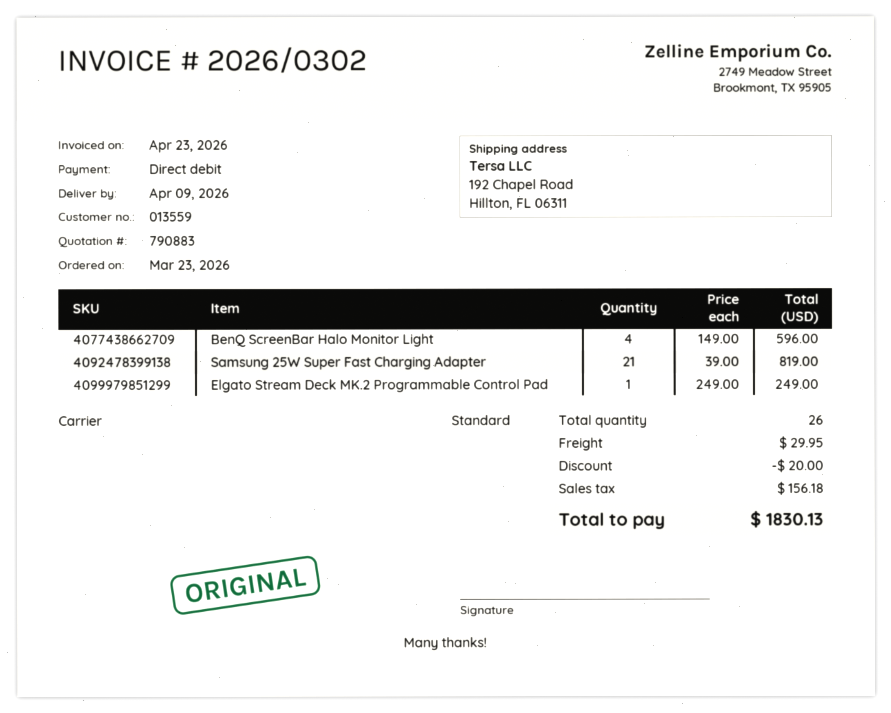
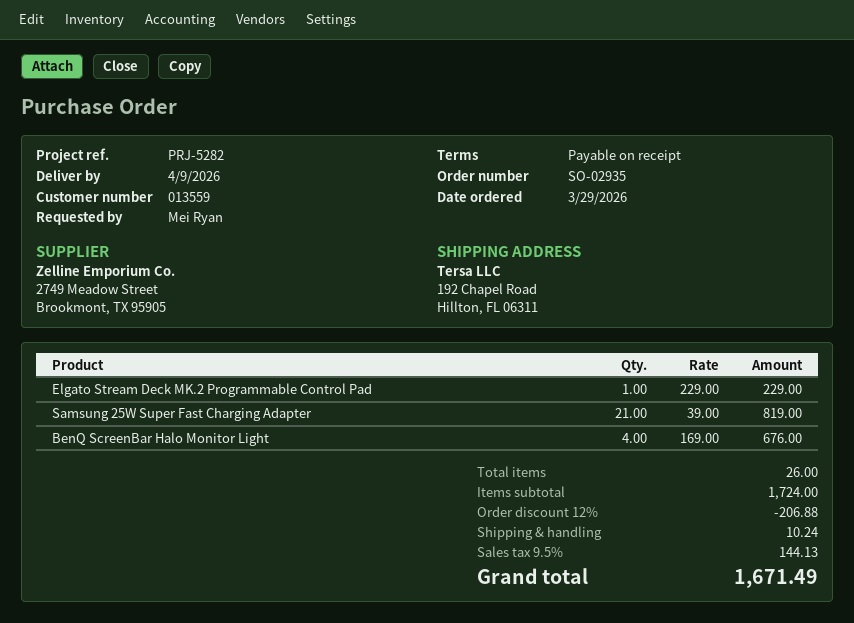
order date: 2026-03-23 -> 2026-03-29
BenQ ScreenBar Halo Monitor Light: 4 x 149.00 = 596.00 -> 4 x 169.00 = 676.00
Elgato Stream Deck MK.2 Programmable Control Pad: 1 x 249.00 = 249.00 -> 1 x 229.00 = 229.00
discount: 20.00 -> 206.88
shipping: 29.95 -> 10.24
tax: 156.18 -> 144.13
total: 1830.13 -> 1671.49

